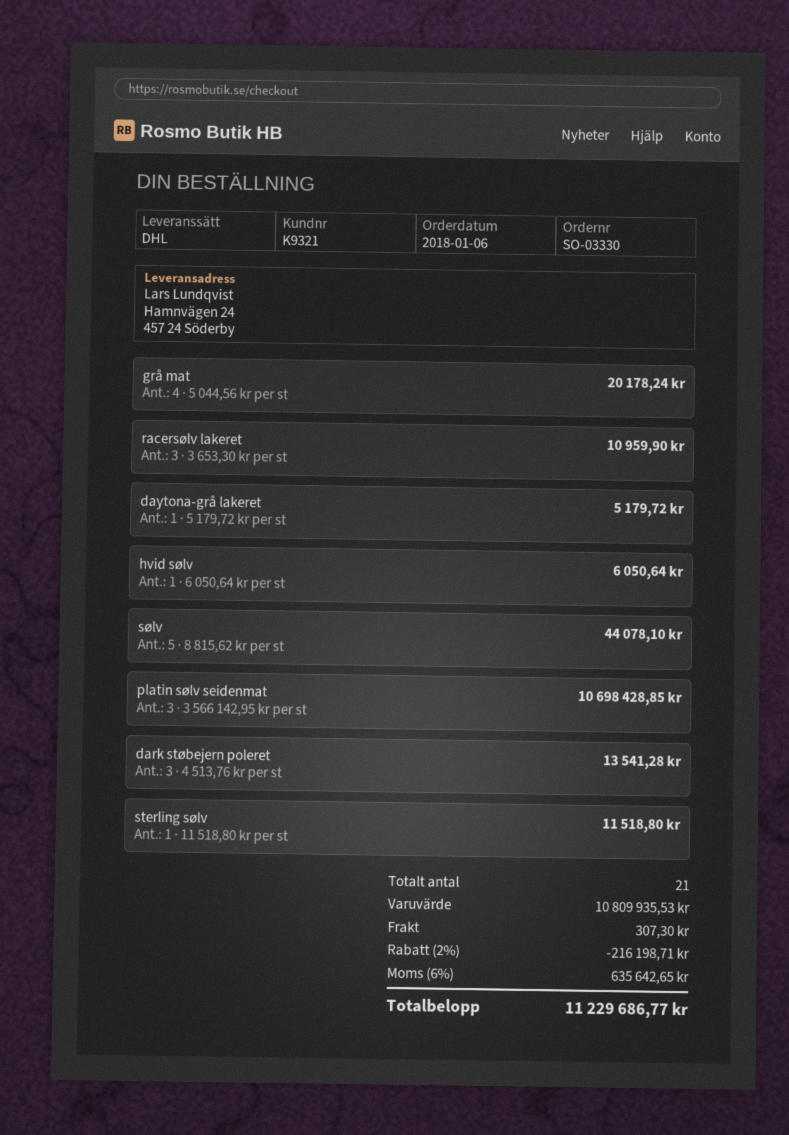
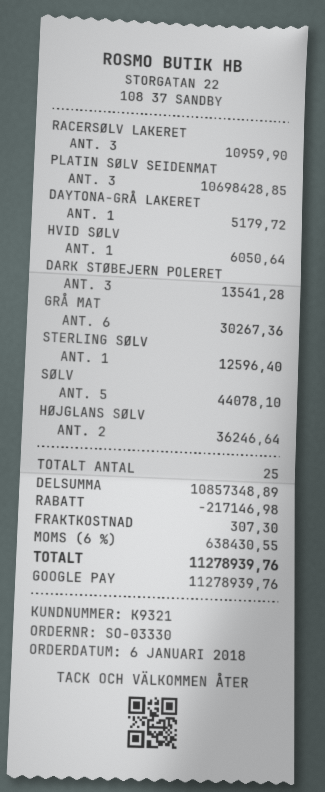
grå mat: 4 for 20178.24 -> 6 for 30267.36
sterling sølv: 1 for 11518.80 -> 1 for 12596.40
HØJGLANS SØLV: none -> 2 for 36246.64
total quantity: 21 -> 25
subtotal: 10809935.53 -> 10857348.89
discount: 216198.71 -> 217146.98
tax: 6% = 635642.65 -> 6% = 638430.55
total: 11229686.77 -> 11278939.76

